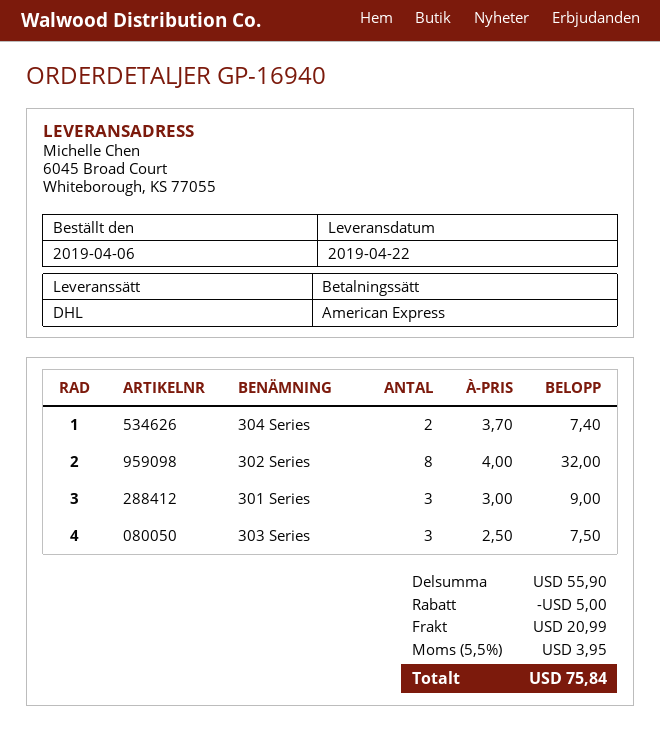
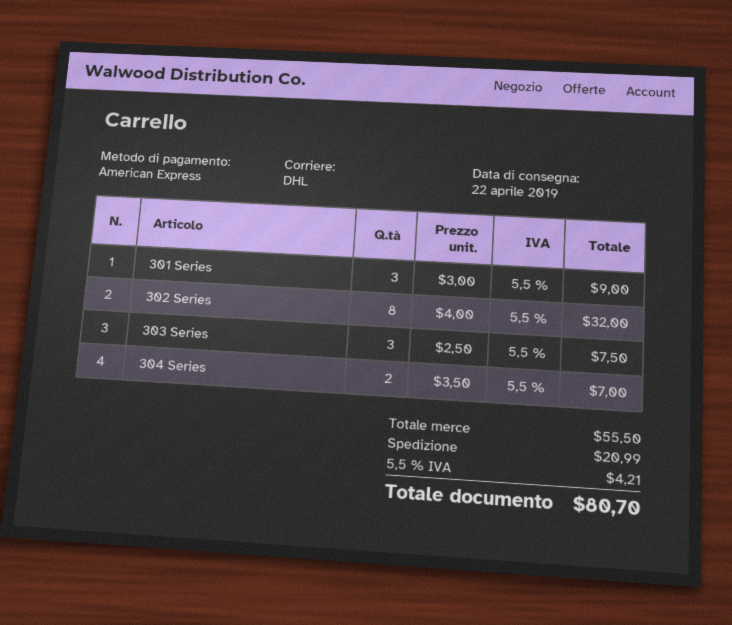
304 Series: 2 x 3.70 = 7.40 -> 2 x 3.50 = 7.00
subtotal: 55.90 -> 55.50
discount: 5.00 -> none
tax: 5.5% = 3.95 -> 5.5% = 4.21
total: 75.84 -> 80.70

